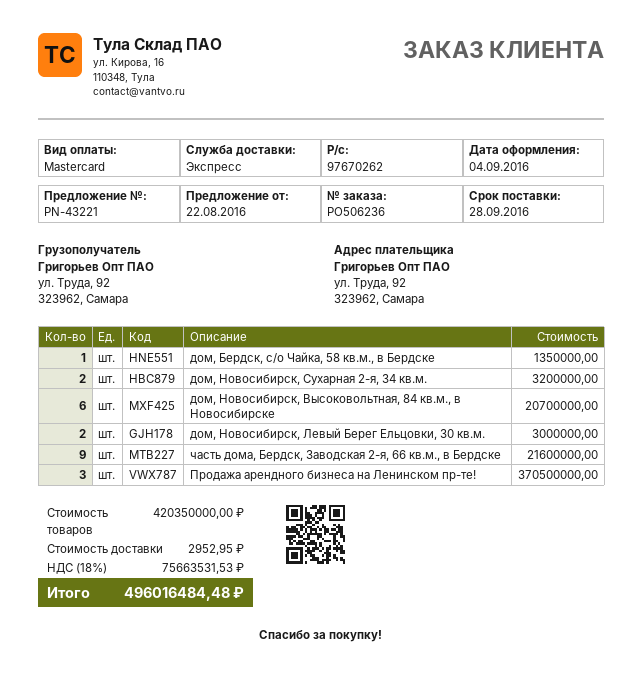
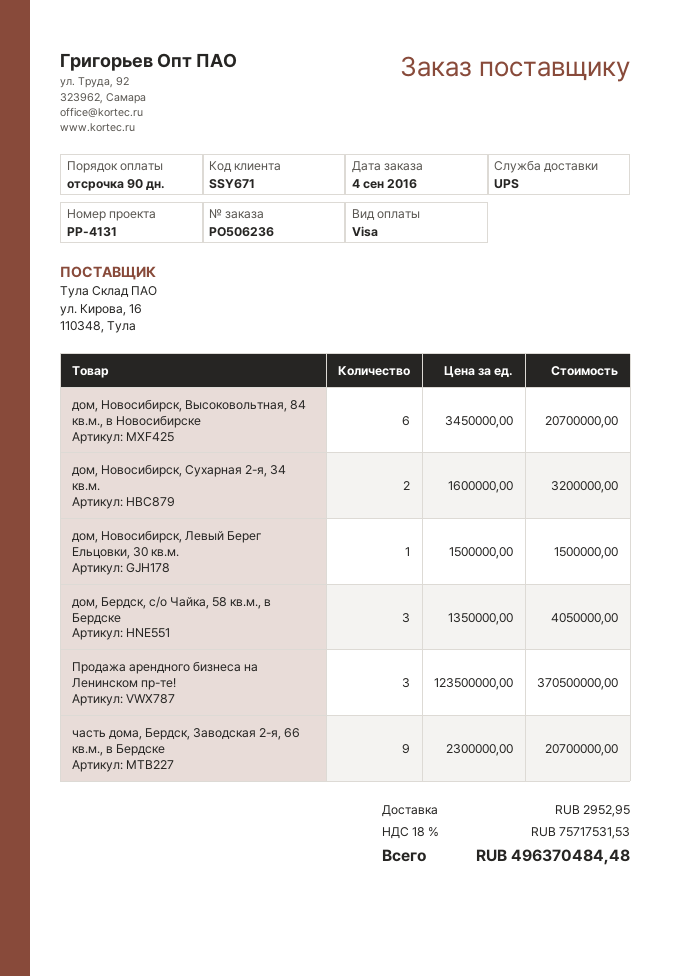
payment method: Mastercard -> Visa
shipping method: express -> UPS
дом, Бердск, с/о Чайка, 58 кв.м., в Бердске: 1 for 1350000.00 -> 3 for 4050000.00
дом, Новосибирск, Левый Берег Ельцовки, 30 кв.м.: 2 for 3000000.00 -> 1 for 1500000.00
часть дома, Бердск, Заводская 2-я, 66 кв.м., в Бердске: 9 for 21600000.00 -> 9 for 20700000.00
tax: 18% = 75663531.53 -> 18% = 75717531.53
total: 496016484.48 -> 496370484.48

